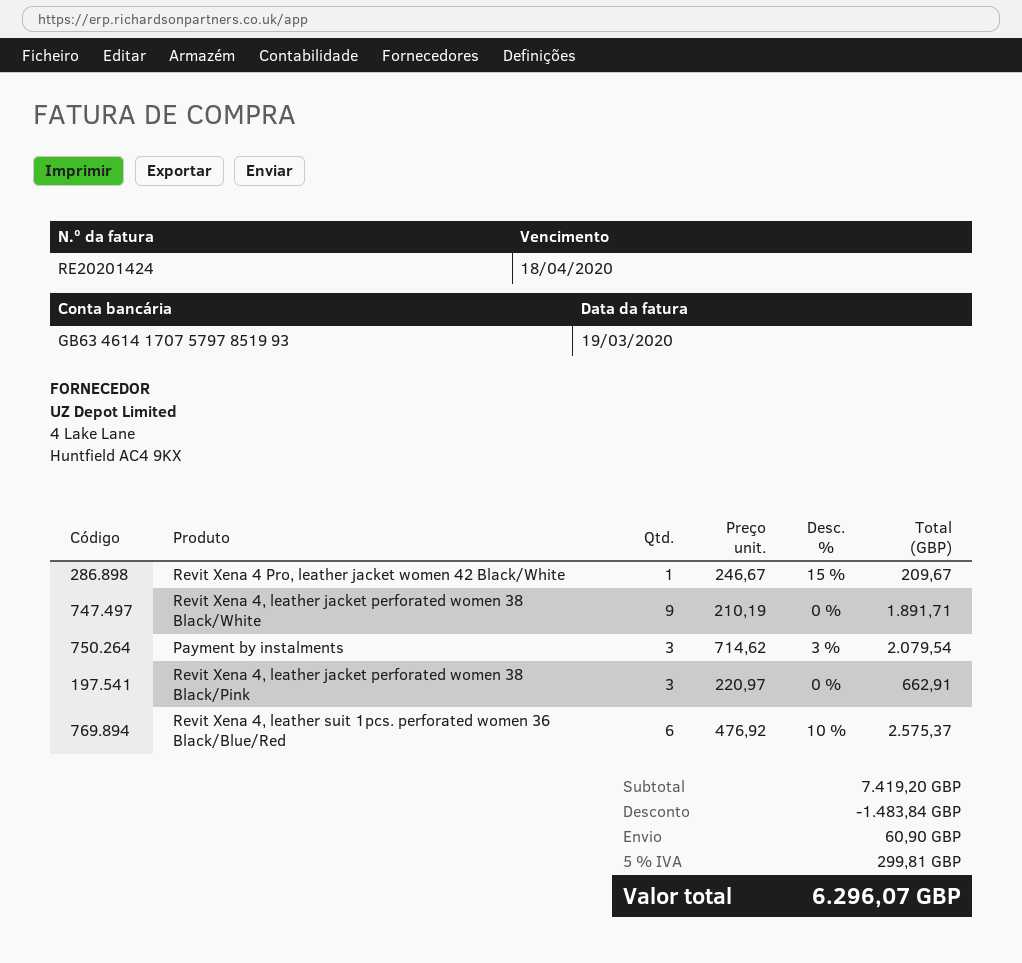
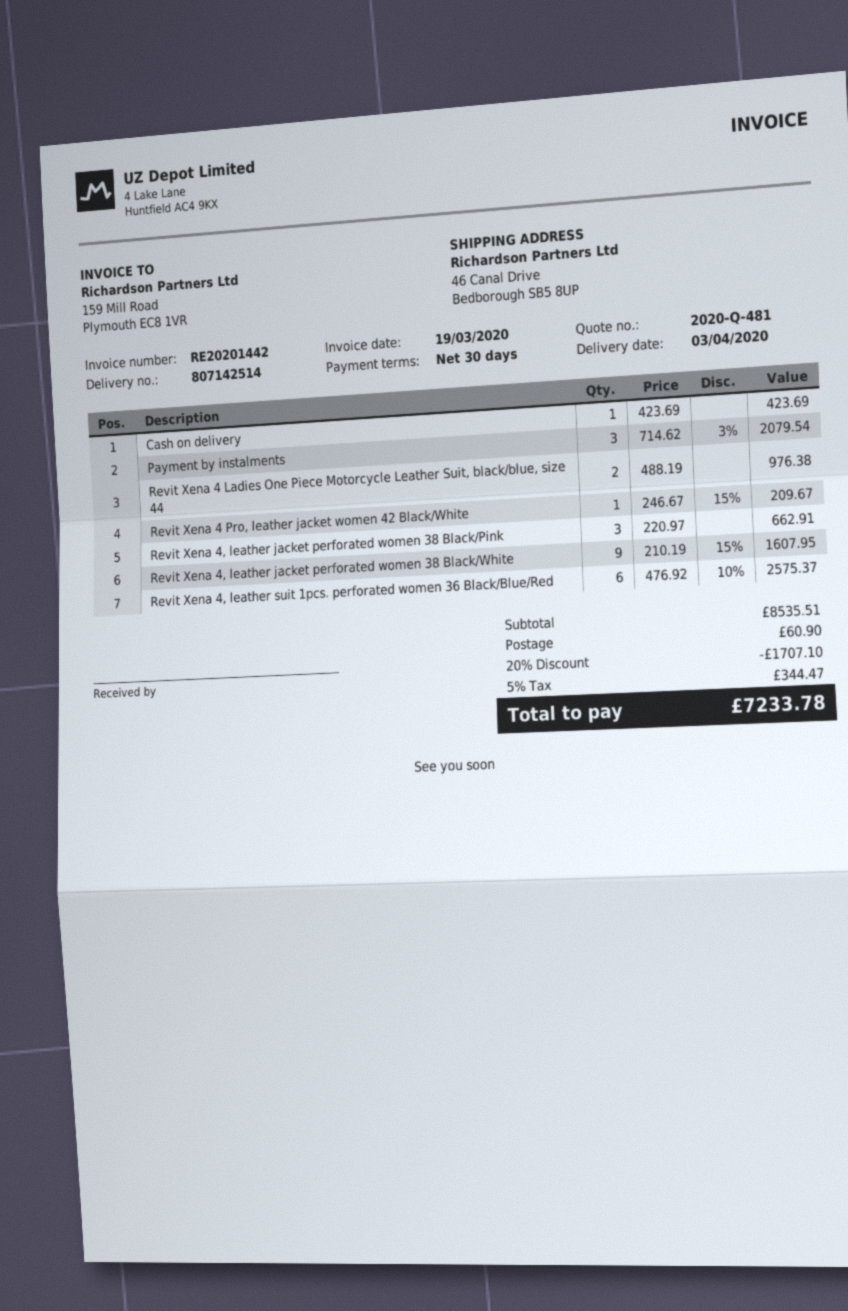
invoice number: RE20201424 -> RE20201442
Revit Xena 4, leather jacket perforated women 38 Black/White: 9 x 210.19 = 1891.71 -> 9 x 210.19 - 15% = 1607.95
Cash on delivery: none -> 1 x 423.69 = 423.69
Revit Xena 4 Ladies One Piece Motorcycle Leather Suit, black/blue, size 44: none -> 2 x 488.19 = 976.38
subtotal: 7419.20 -> 8535.51
discount: 1483.84 -> 1707.10
tax: 5% = 299.81 -> 5% = 344.47
total: 6296.07 -> 7233.78

